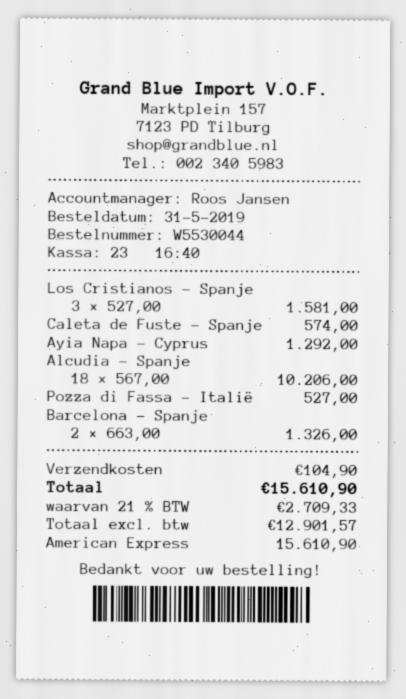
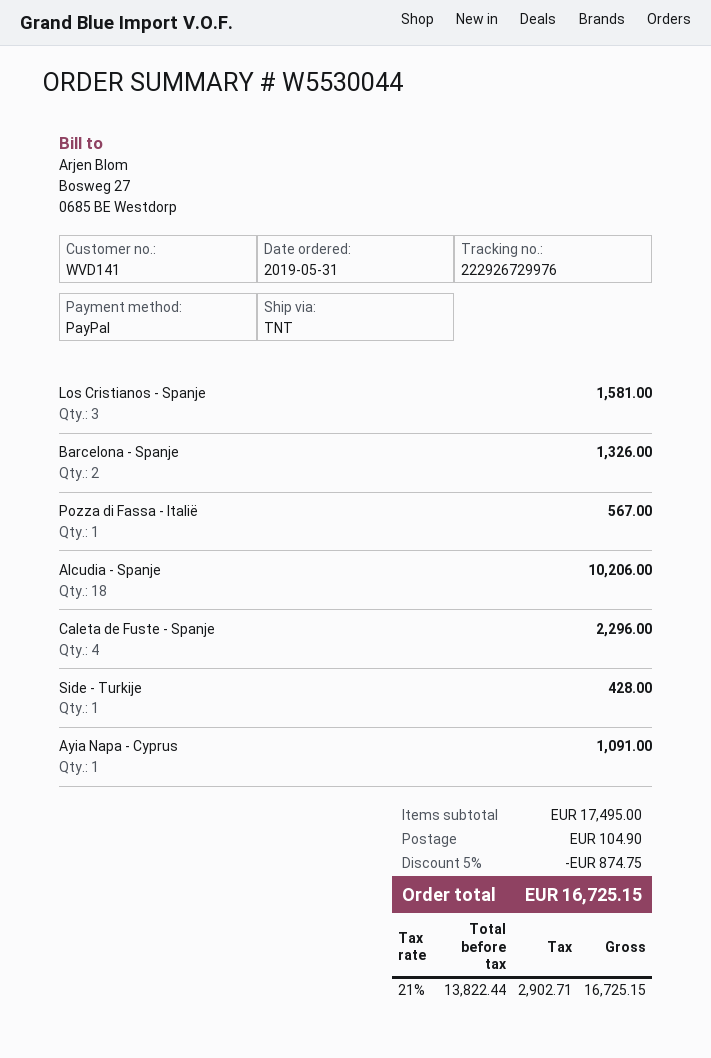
payment method: American Express -> PayPal
Caleta de Fuste - Spanje: 1 for 574.00 -> 4 for 2296.00
Ayia Napa - Cyprus: 1 for 1292.00 -> 1 for 1091.00
Pozza di Fassa - Italië: 1 for 527.00 -> 1 for 567.00
Side - Turkije: none -> 1 for 428.00
discount: none -> 5% = 874.75
net: 12901.57 -> 13822.44
tax: 21% = 2709.33 -> 21% = 2902.71
total: 15610.90 -> 16725.15

